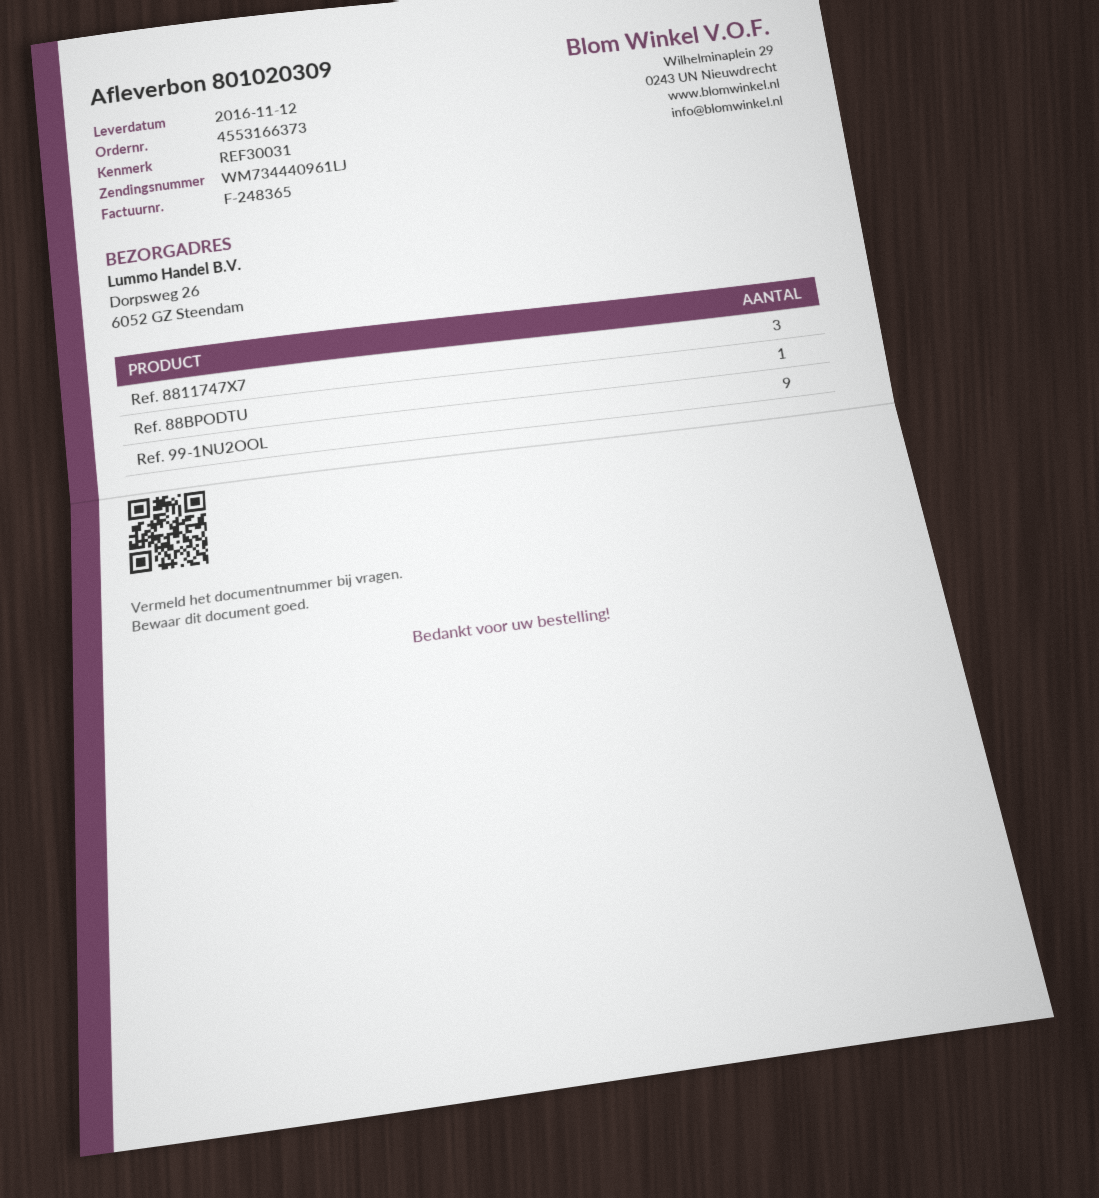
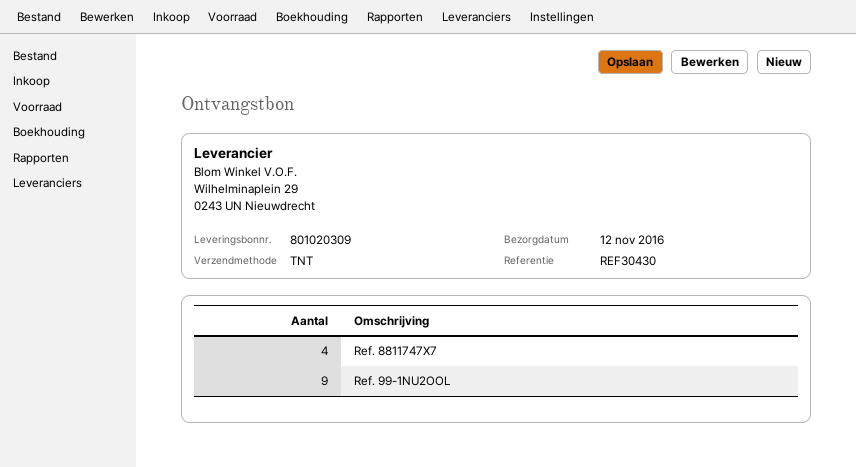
reference: REF30031 -> REF30430
Ref. 8811747X7: 3 -> 4
Ref. 88BPODTU: 1 -> none

